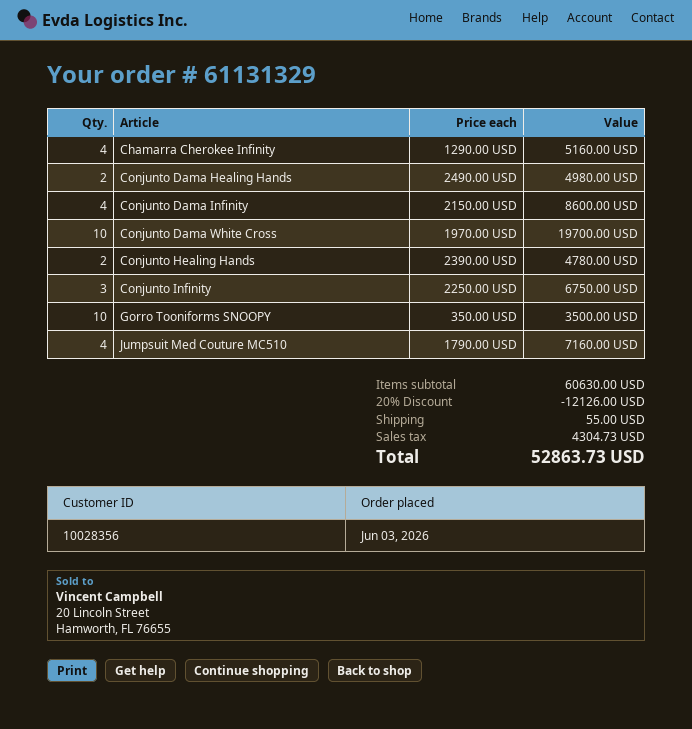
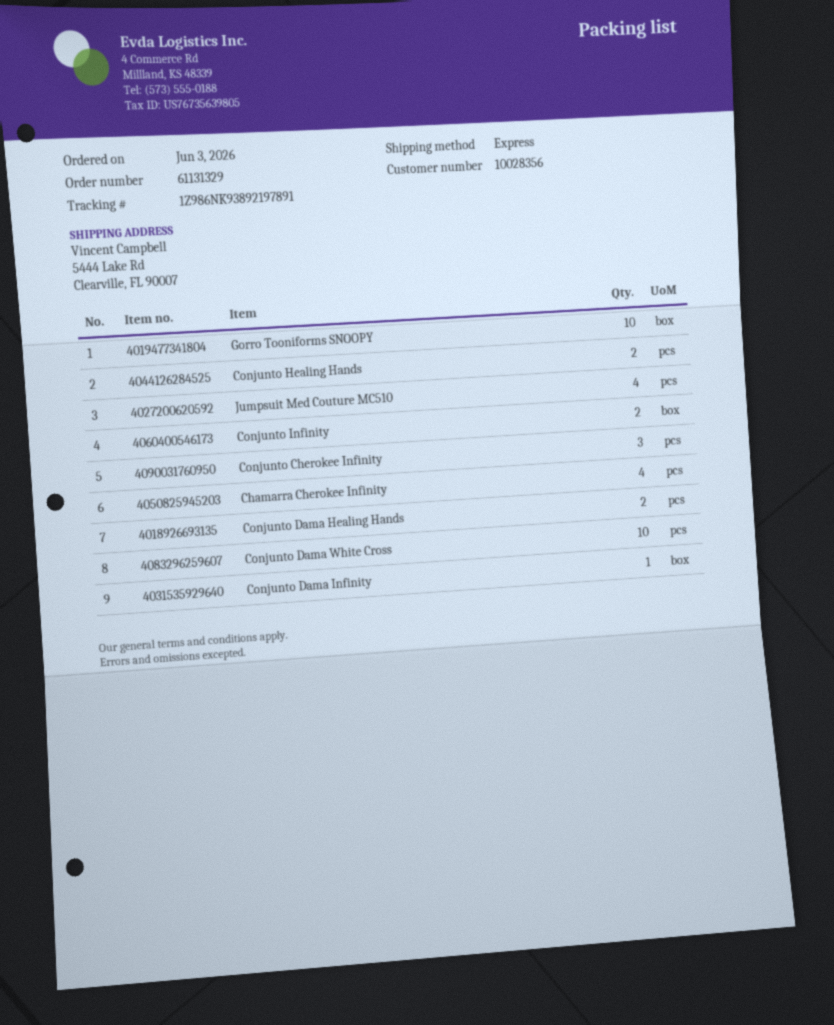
Conjunto Dama Infinity: 4 -> 1
Conjunto Infinity: 3 -> 2
Conjunto Cherokee Infinity: none -> 3

